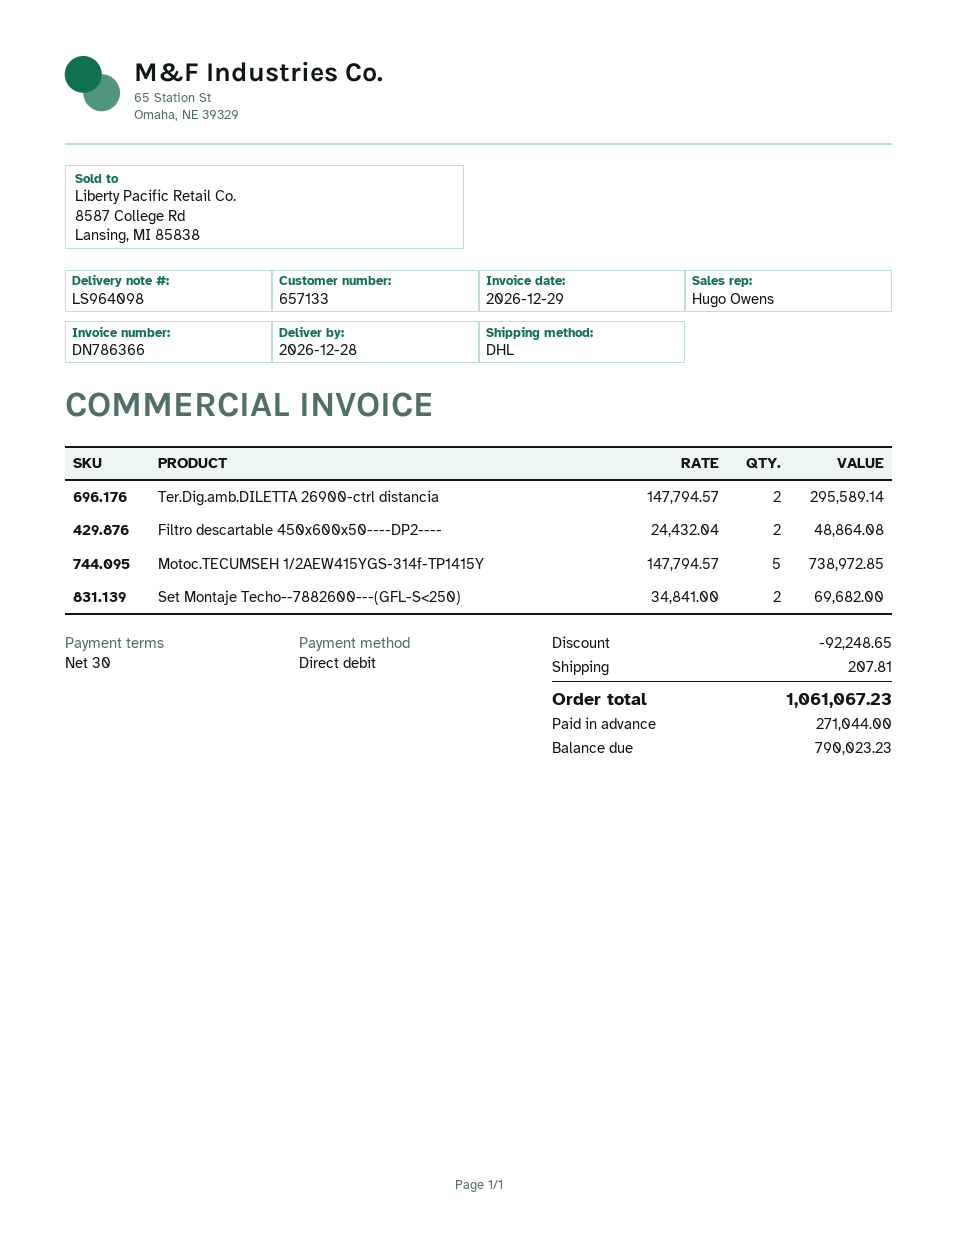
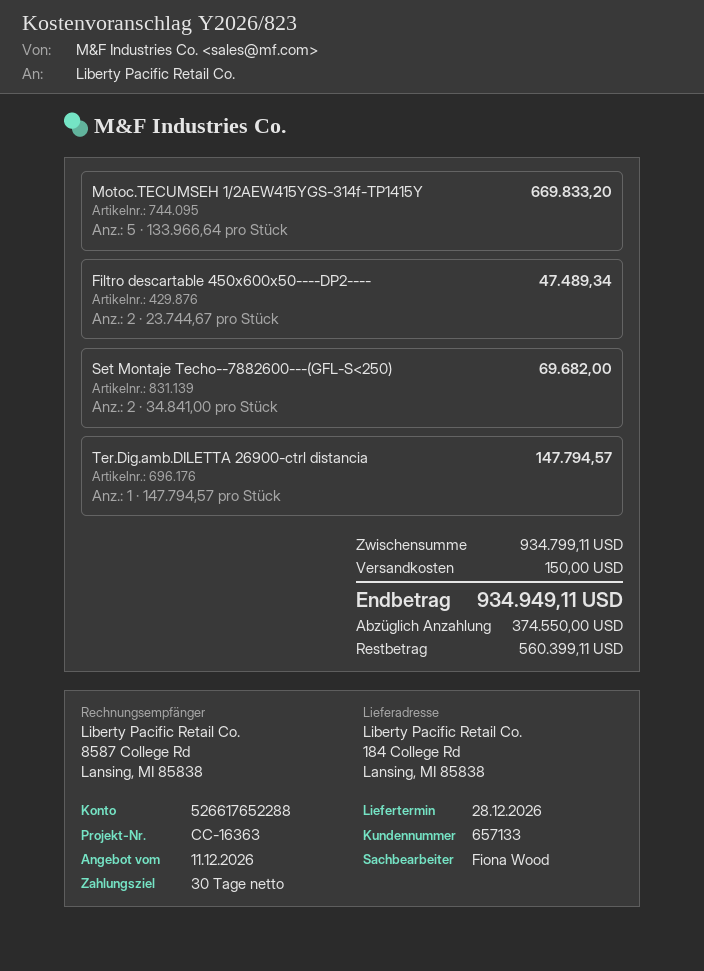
sales rep: Hugo Owens -> Fiona Wood
Ter.Dig.amb.DILETTA 26900-ctrl distancia: 2 x 147794.57 = 295589.14 -> 1 x 147794.57 = 147794.57
Filtro descartable 450x600x50----DP2----: 2 x 24432.04 = 48864.08 -> 2 x 23744.67 = 47489.34
Motoc.TECUMSEH 1/2AEW415YGS-314f-TP1415Y: 5 x 147794.57 = 738972.85 -> 5 x 133966.64 = 669833.20
discount: 92248.65 -> none
shipping: 207.81 -> 150.00
total: 1061067.23 -> 934949.11
deposit: 271044.00 -> 374550.00
balance: 790023.23 -> 560399.11

